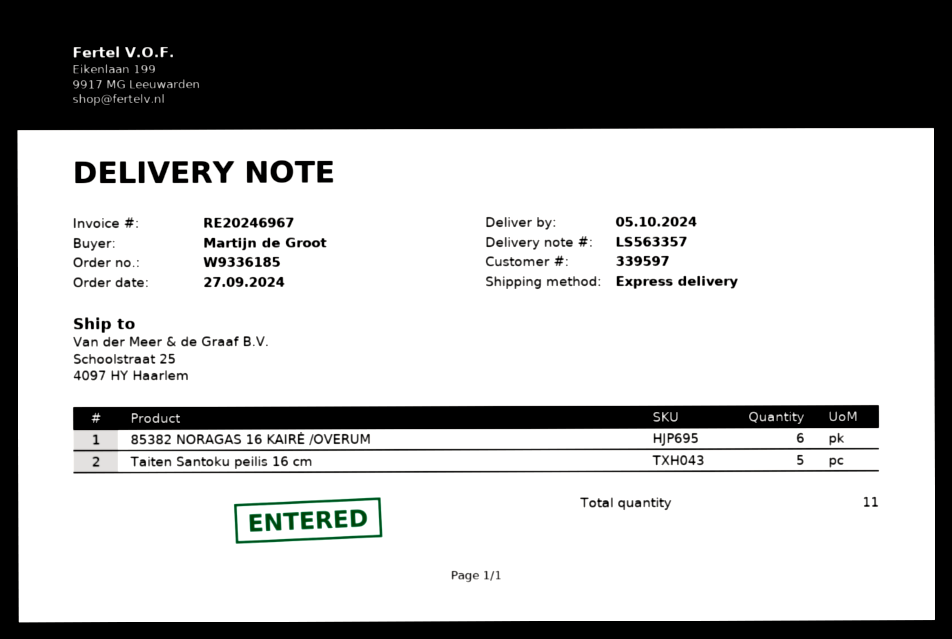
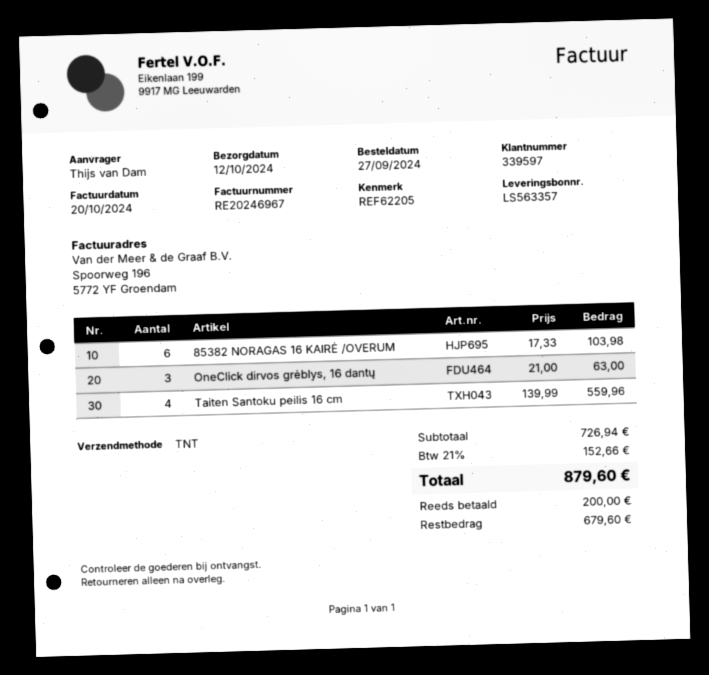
delivery date: 2024-10-05 -> 2024-10-12
ordered by: Martijn de Groot -> Thijs van Dam
shipping method: express -> TNT
Taiten Santoku peilis 16 cm: 5 -> 4
OneClick dirvos grėblys, 16 dantų: none -> 3

